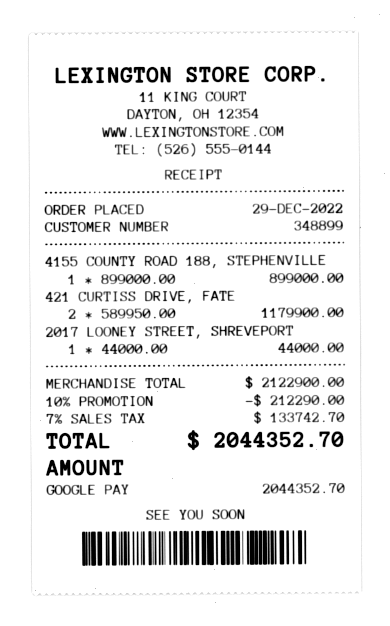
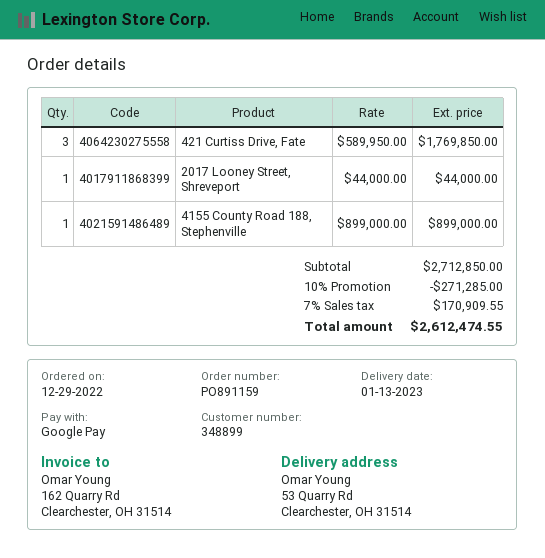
421 CURTISS DRIVE, FATE: 2 x 589950.00 = 1179900.00 -> 3 x 589950.00 = 1769850.00
subtotal: 2122900.00 -> 2712850.00
discount: 10% = 212290.00 -> 10% = 271285.00
tax: 7% = 133742.70 -> 7% = 170909.55
total: 2044352.70 -> 2612474.55

